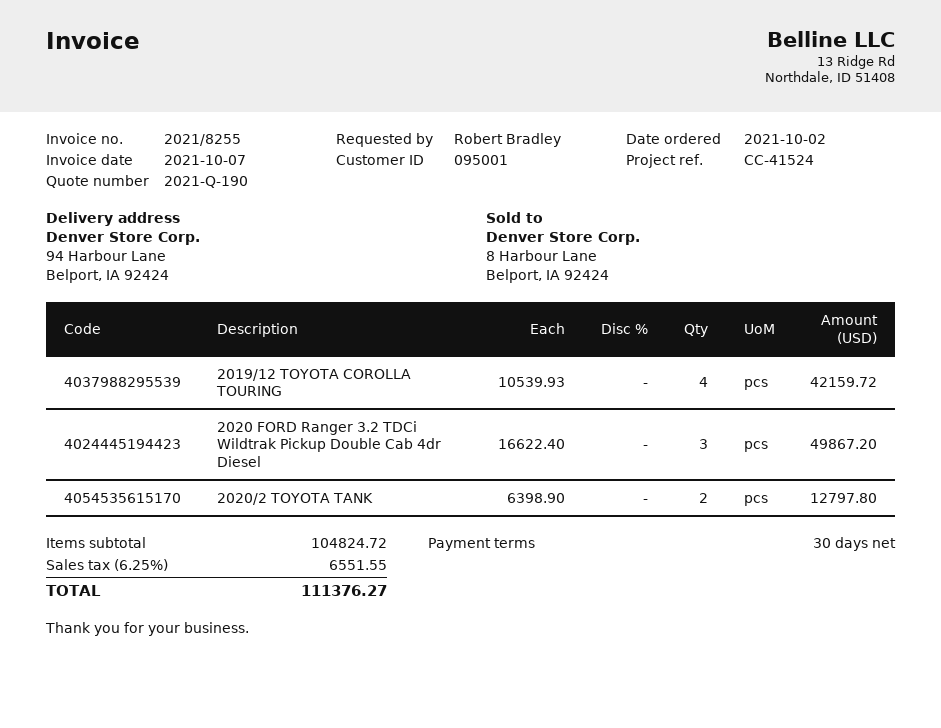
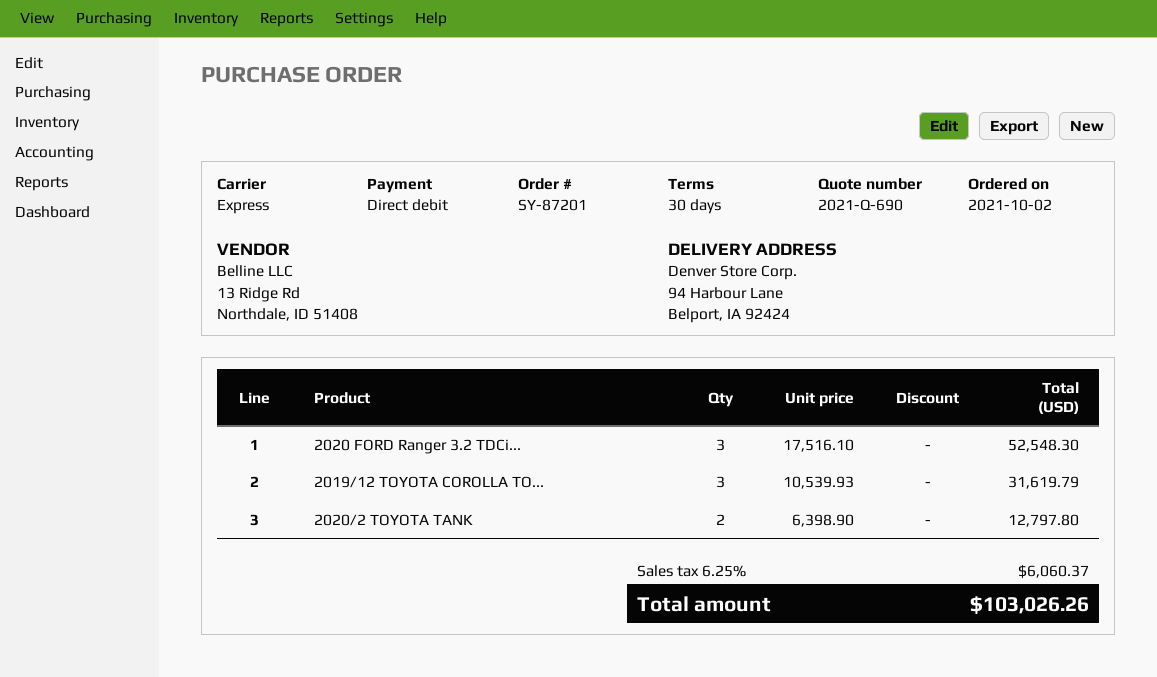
quote number: 2021-Q-190 -> 2021-Q-690
2019/12 TOYOTA COROLLA TOURING: 4 x 10539.93 = 42159.72 -> 3 x 10539.93 = 31619.79
2020 FORD Ranger 3.2 TDCi Wildtrak Pickup Double Cab 4dr Diesel: 3 x 16622.40 = 49867.20 -> 3 x 17516.10 = 52548.30
tax: 6.25% = 6551.55 -> 6.25% = 6060.37
total: 111376.27 -> 103026.26

